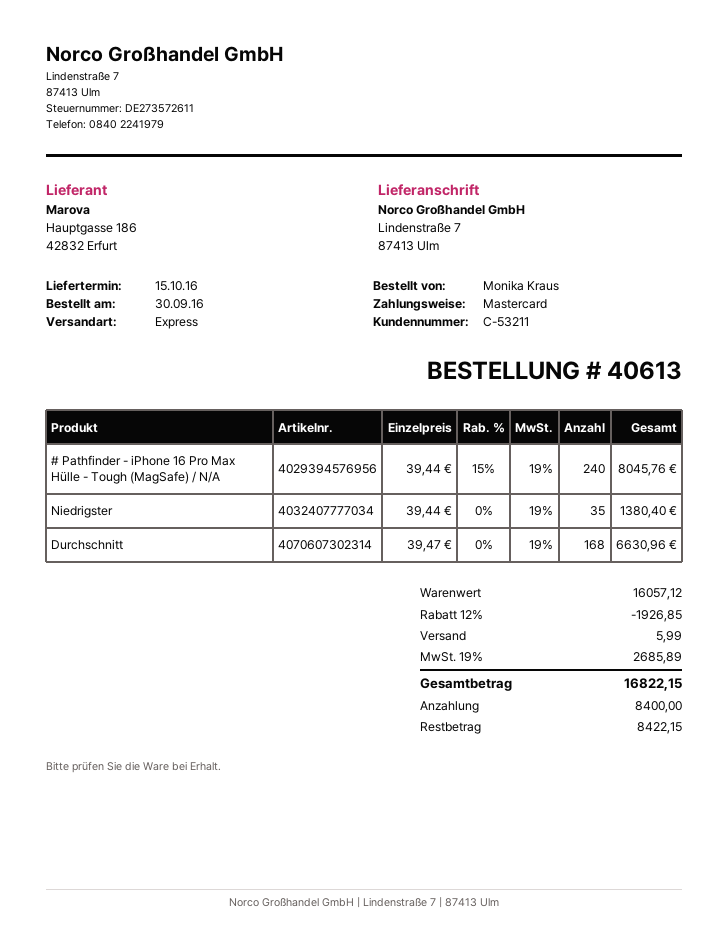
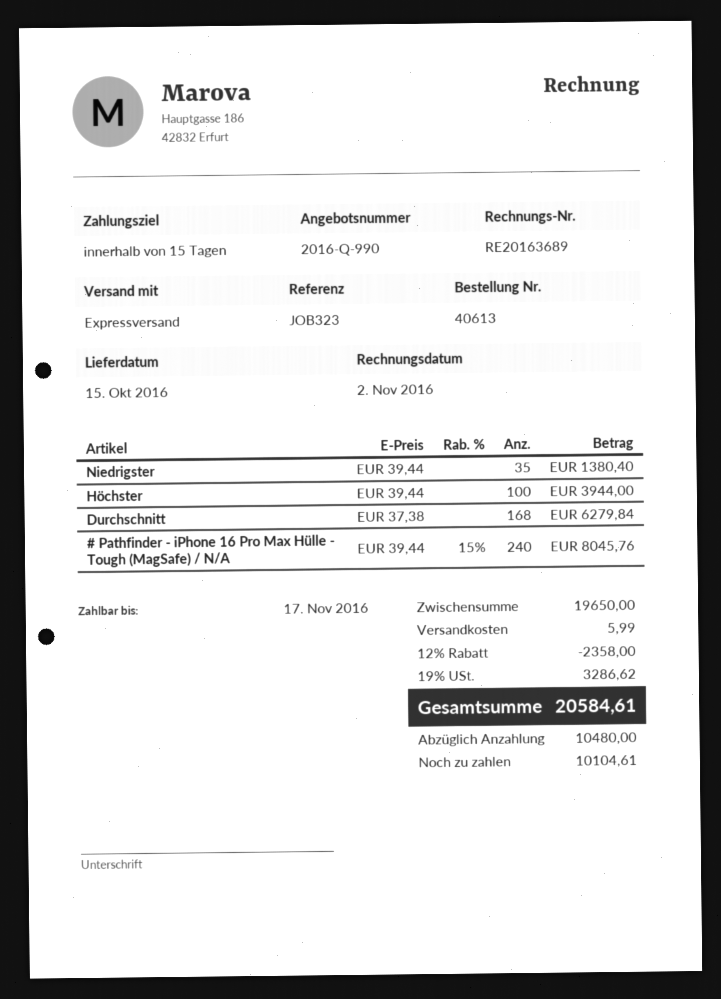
Durchschnitt: 168 x 39.47 = 6630.96 -> 168 x 37.38 = 6279.84
Höchster: none -> 100 x 39.44 = 3944.00
subtotal: 16057.12 -> 19650.00
discount: 12% = 1926.85 -> 12% = 2358.00
tax: 19% = 2685.89 -> 19% = 3286.62
total: 16822.15 -> 20584.61
deposit: 8400.00 -> 10480.00
balance: 8422.15 -> 10104.61

